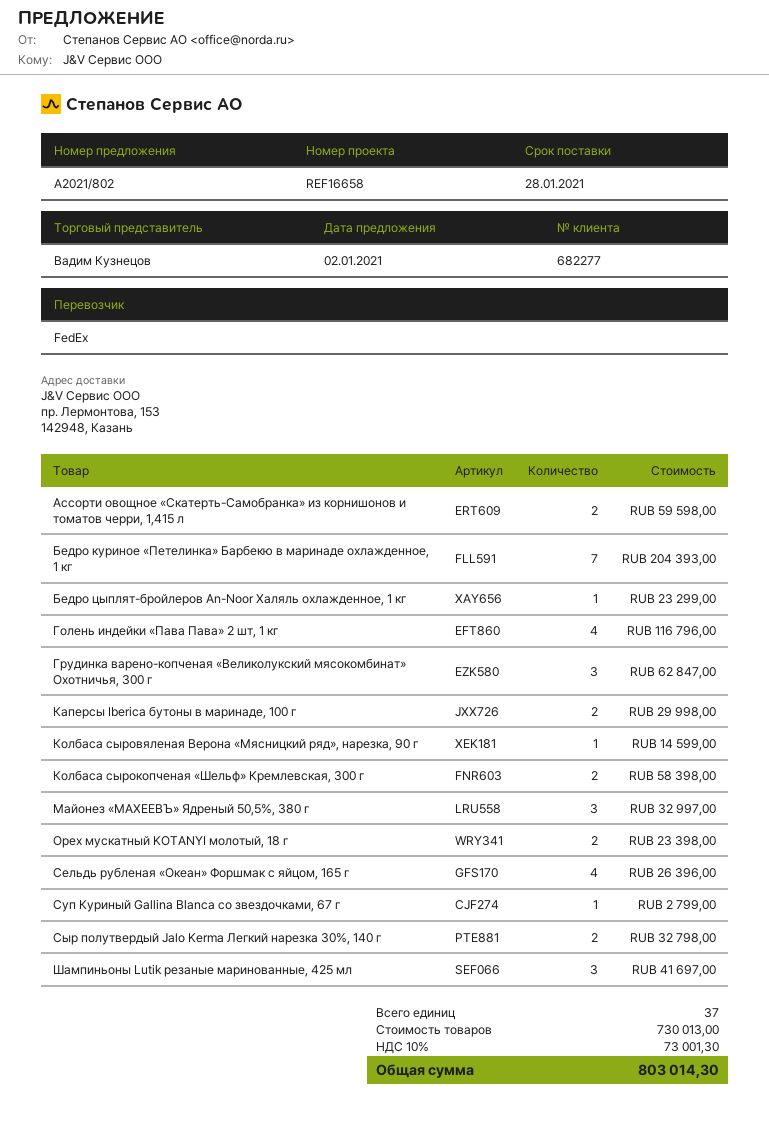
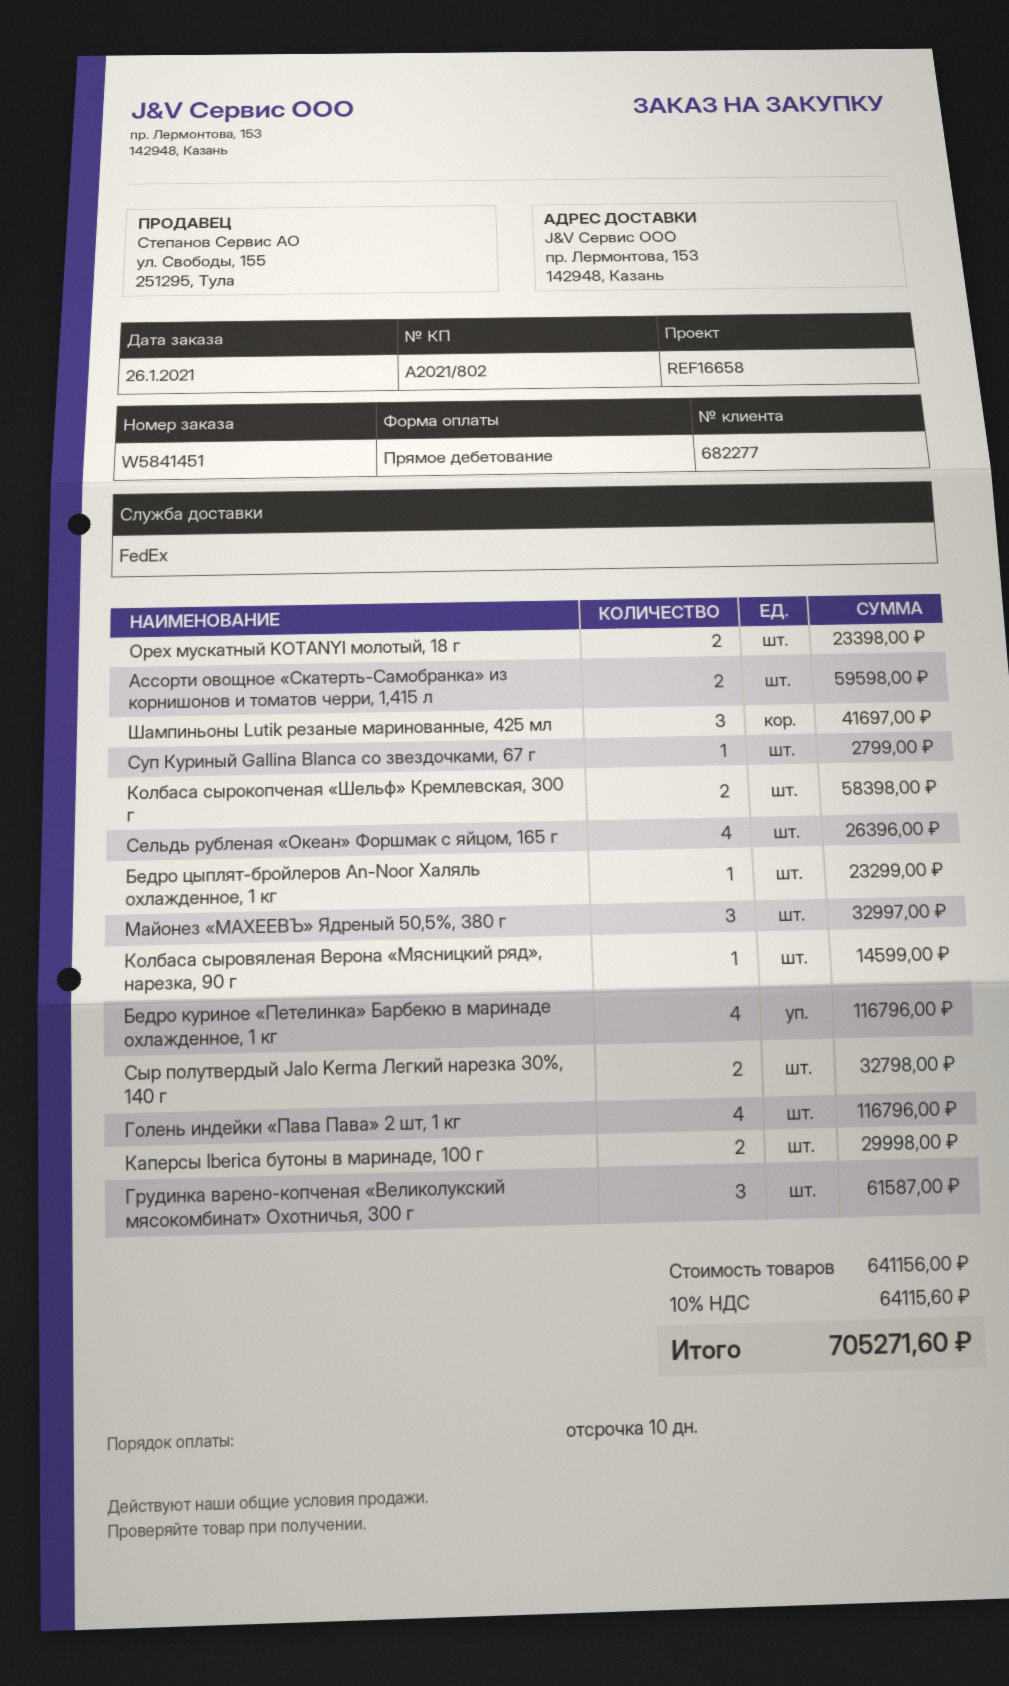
Бедро куриное «Петелинка» Барбекю в маринаде охлажденное, 1 кг: 7 for 204393.00 -> 4 for 116796.00
Грудинка варено-копченая «Великолукский мясокомбинат» Охотничья, 300 г: 3 for 62847.00 -> 3 for 61587.00
subtotal: 730013.00 -> 641156.00
tax: 10% = 73001.30 -> 10% = 64115.60
total: 803014.30 -> 705271.60

